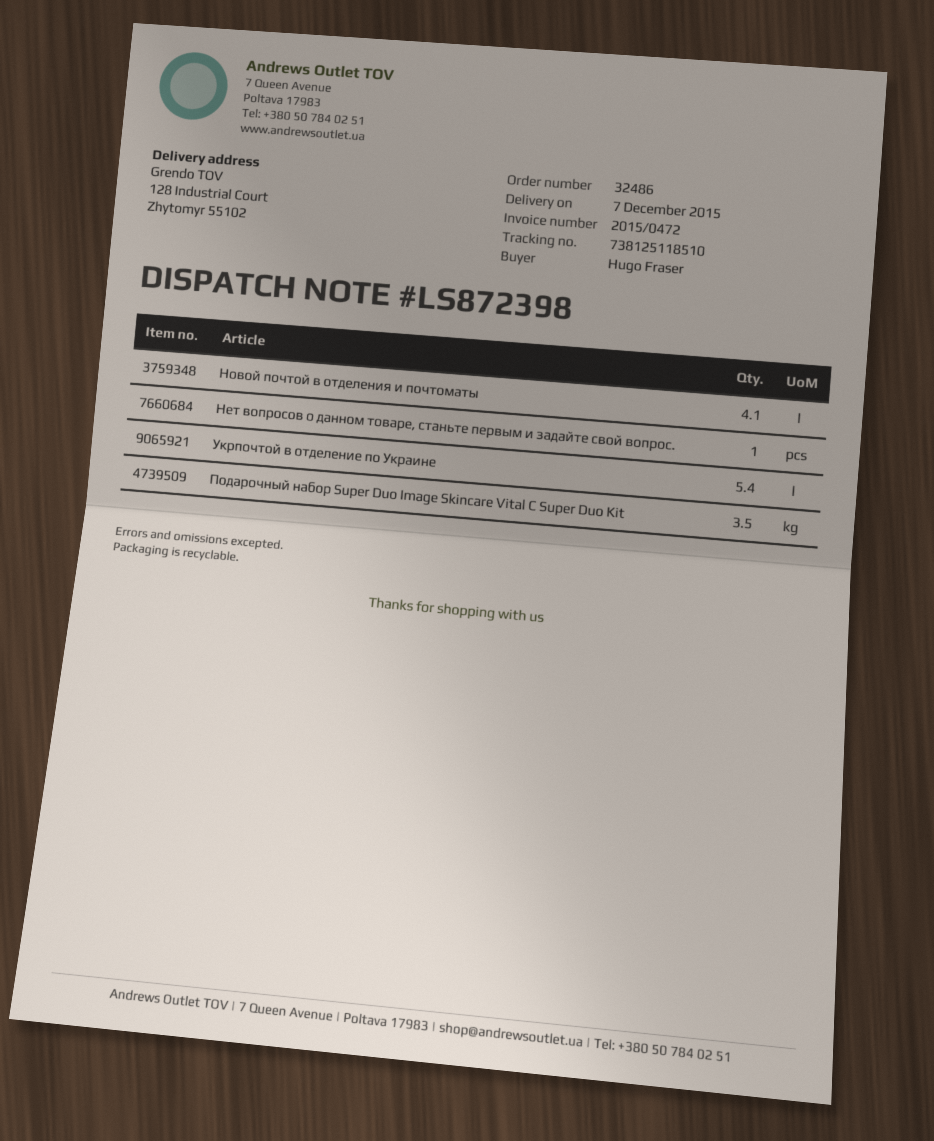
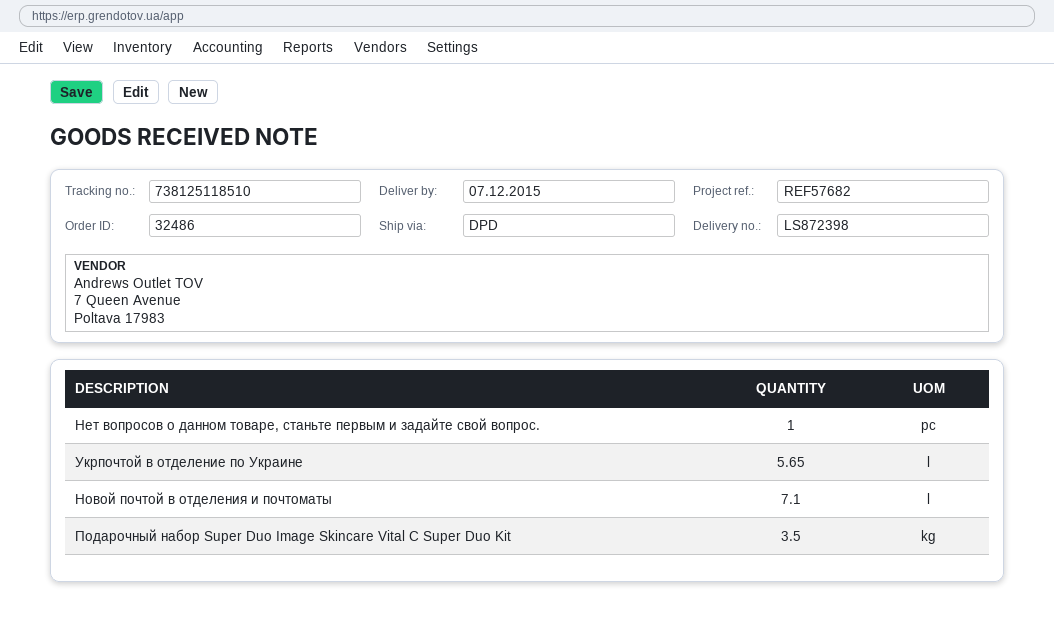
Новой почтой в отделения и почтоматы: 4.1 -> 7.1
Укрпочтой в отделение по Украине: 5.4 -> 5.65

